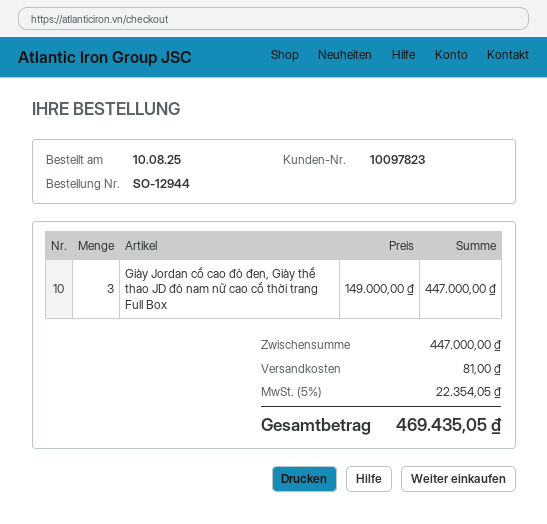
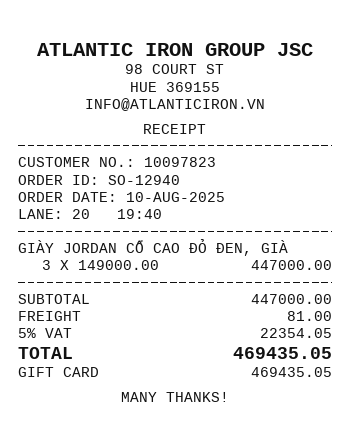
order number: SO-12944 -> SO-12940

